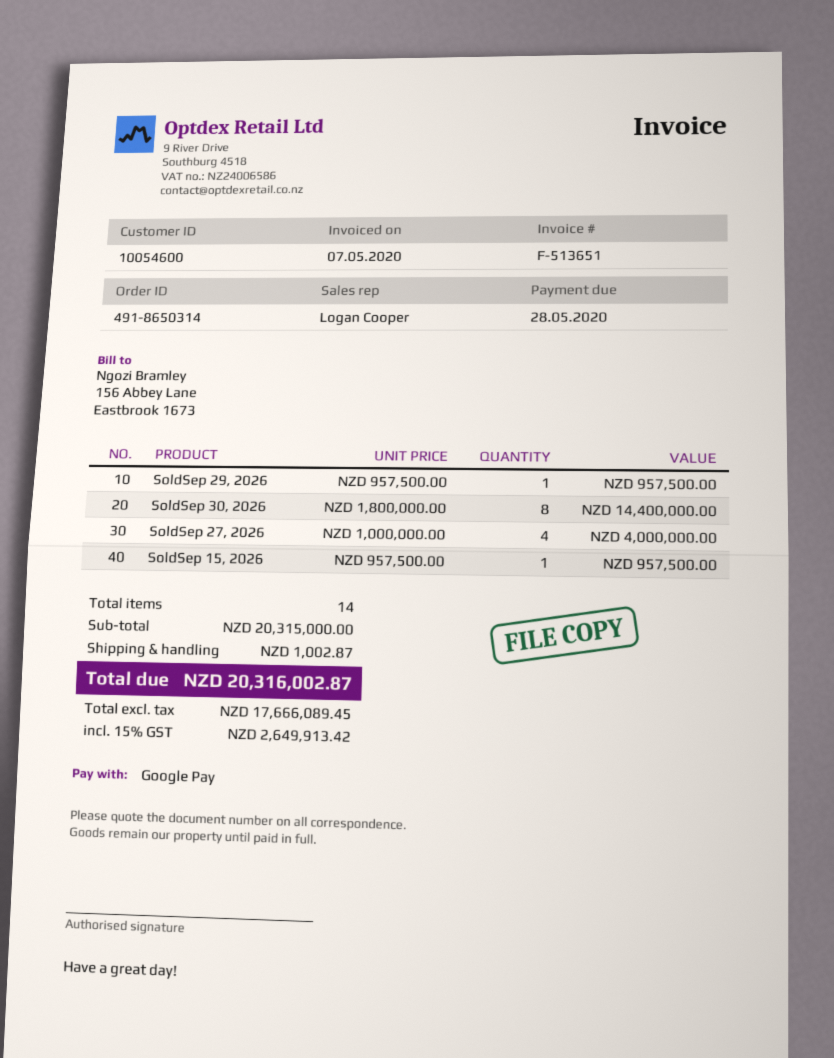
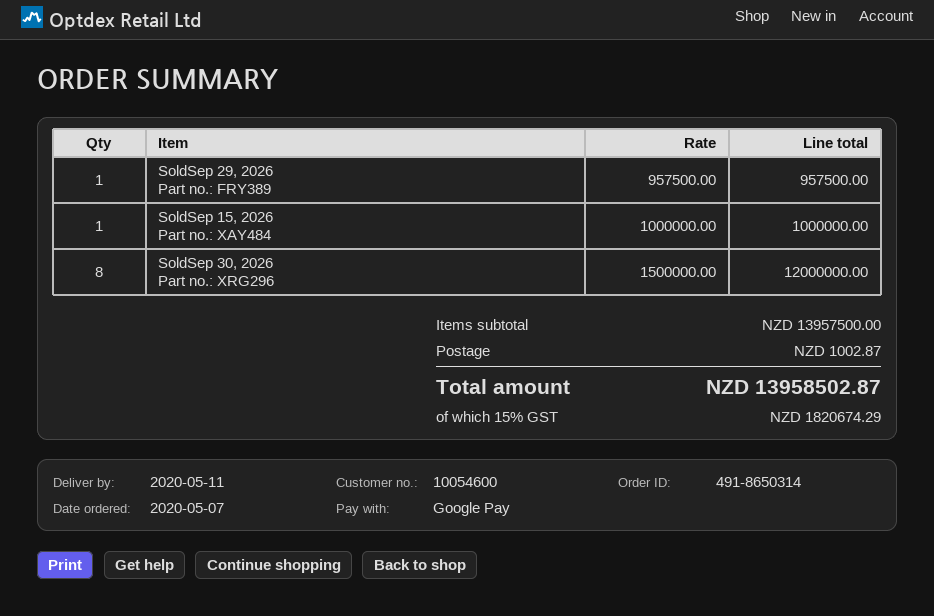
SoldSep 30, 2026: 8 x 1800000.00 = 14400000.00 -> 8 x 1500000.00 = 12000000.00
SoldSep 27, 2026: 4 x 1000000.00 = 4000000.00 -> none
SoldSep 15, 2026: 1 x 957500.00 = 957500.00 -> 1 x 1000000.00 = 1000000.00
subtotal: 20315000.00 -> 13957500.00
tax: 15% = 2649913.42 -> 15% = 1820674.29
total: 20316002.87 -> 13958502.87

